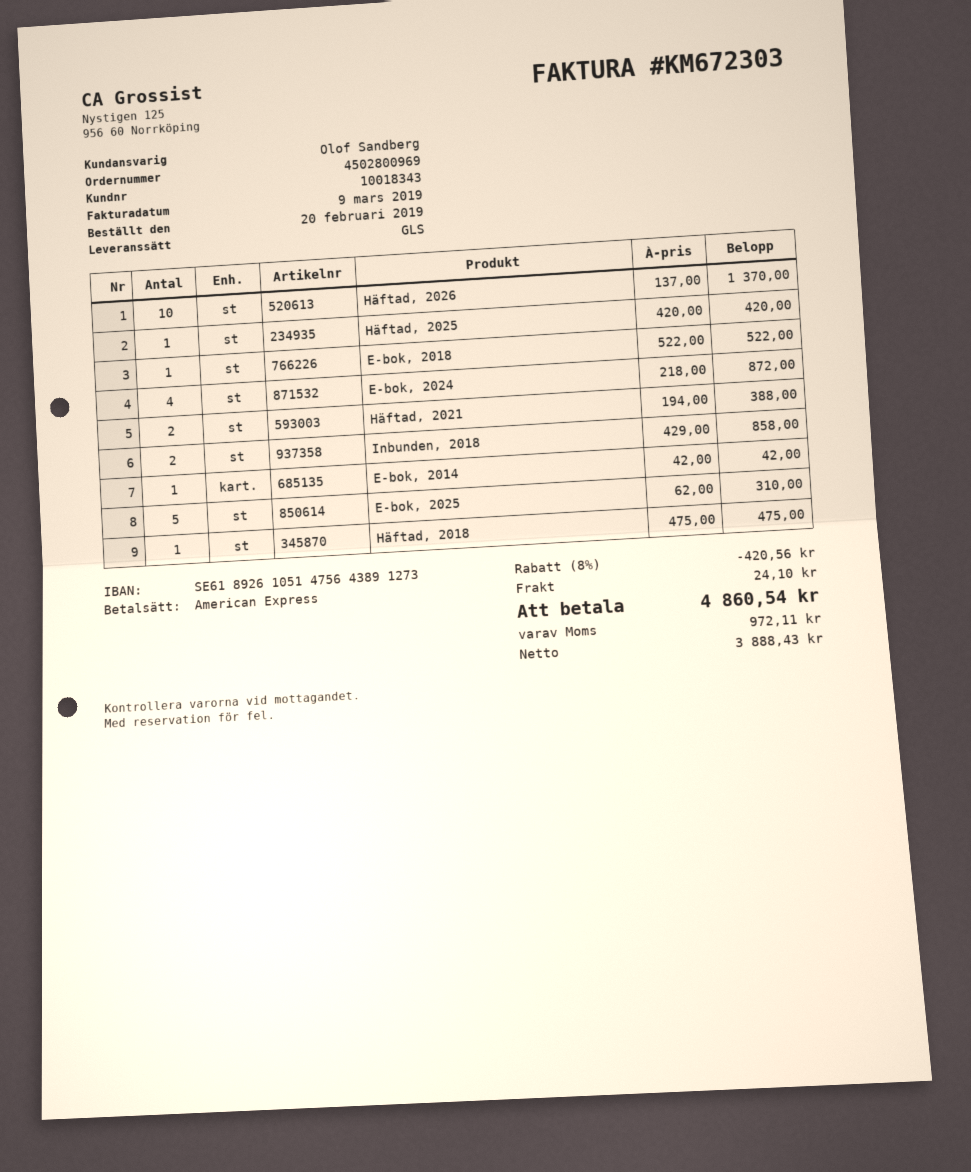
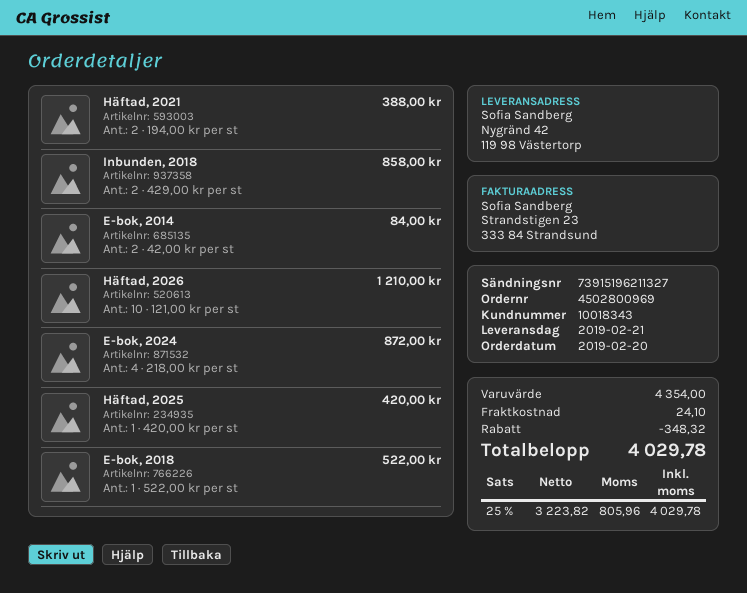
Häftad, 2026: 10 x 137.00 = 1370.00 -> 10 x 121.00 = 1210.00
E-bok, 2014: 1 x 42.00 = 42.00 -> 2 x 42.00 = 84.00
E-bok, 2025: 5 x 62.00 = 310.00 -> none
Häftad, 2018: 1 x 475.00 = 475.00 -> none
discount: 420.56 -> 348.32
net: 3888.43 -> 3223.82
tax: 972.11 -> 805.96
total: 4860.54 -> 4029.78

